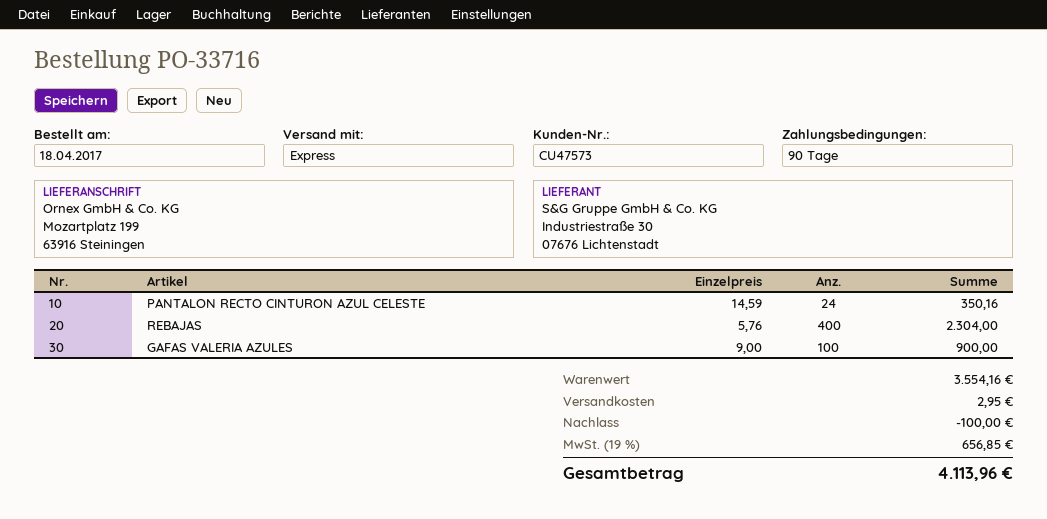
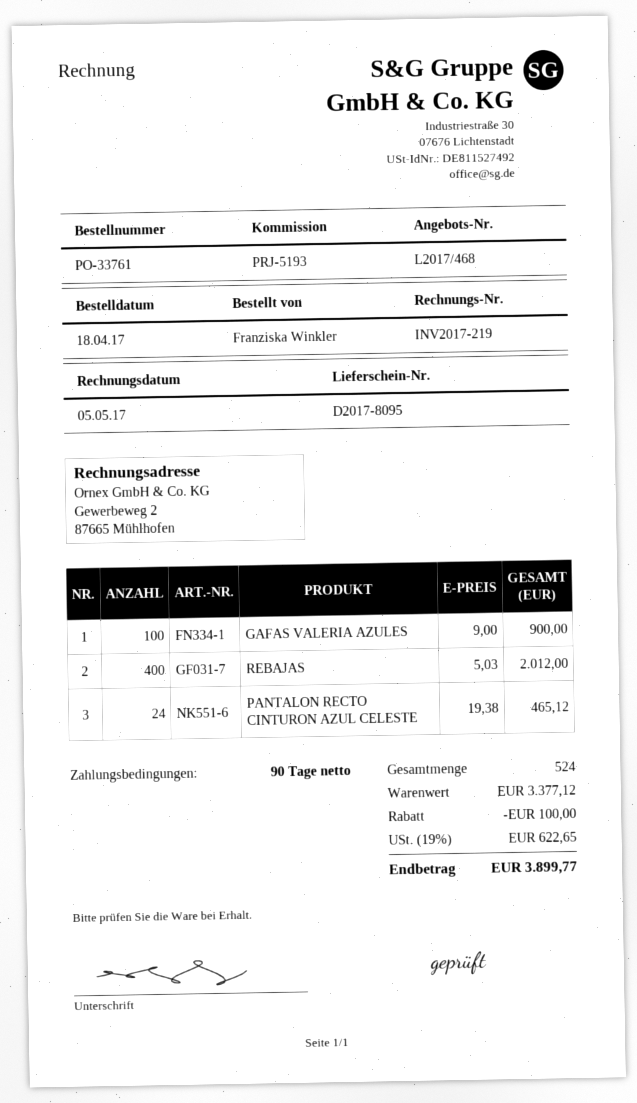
order number: PO-33716 -> PO-33761
PANTALON RECTO CINTURON AZUL CELESTE: 24 x 14.59 = 350.16 -> 24 x 19.38 = 465.12
REBAJAS: 400 x 5.76 = 2304.00 -> 400 x 5.03 = 2012.00
subtotal: 3554.16 -> 3377.12
shipping: 2.95 -> none
tax: 19% = 656.85 -> 19% = 622.65
total: 4113.96 -> 3899.77

